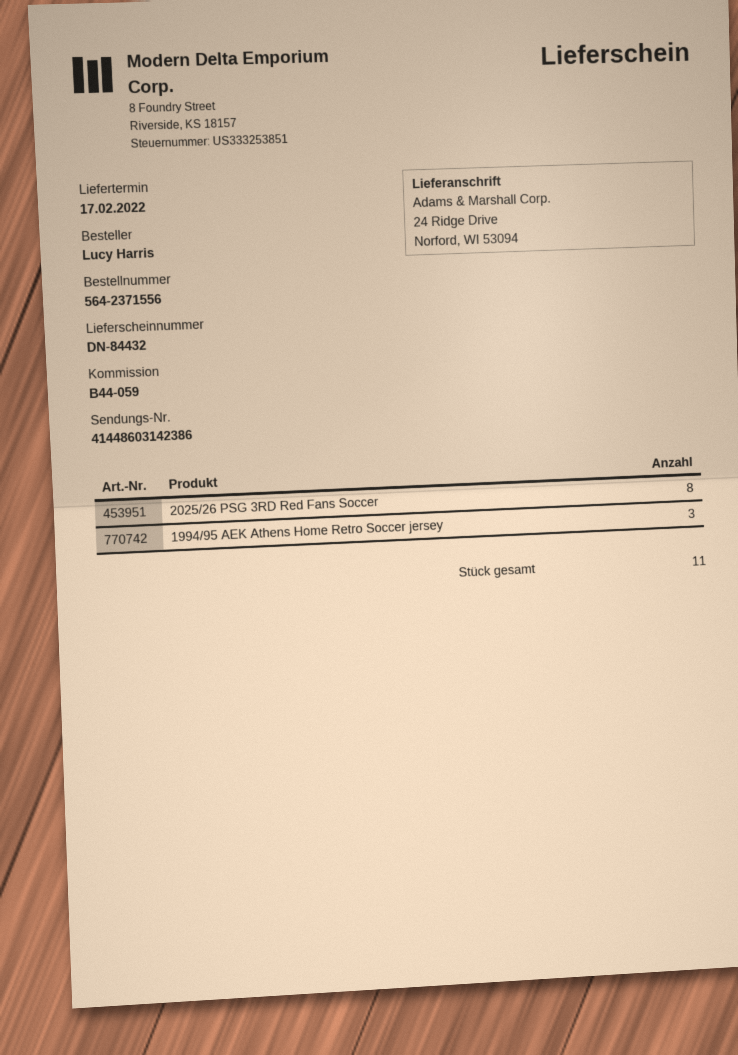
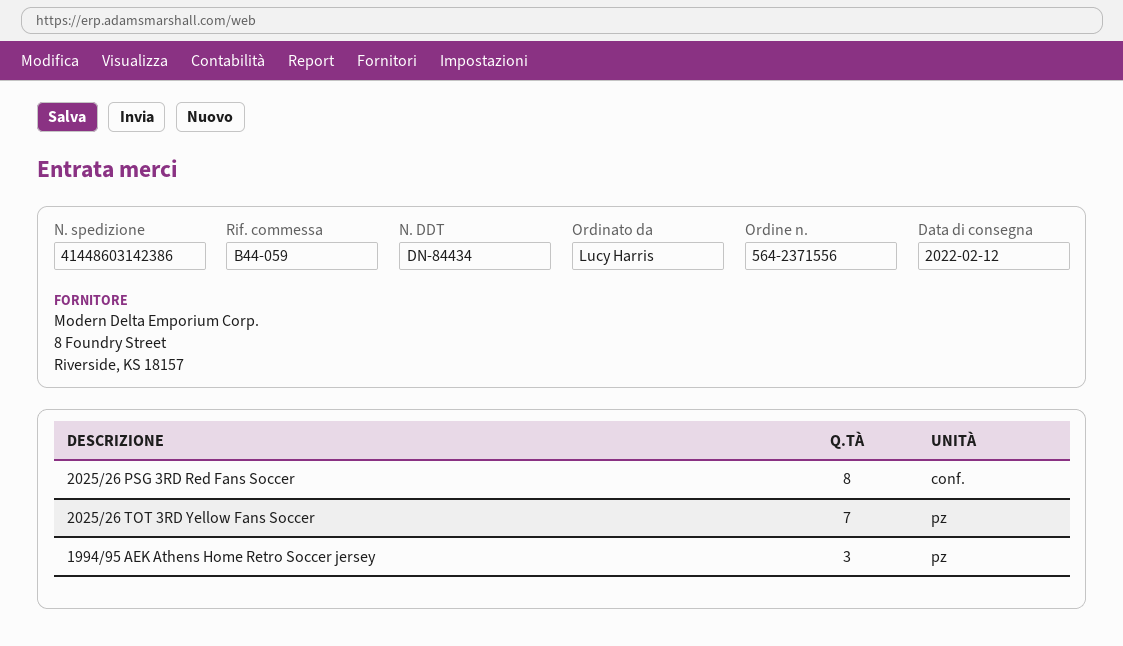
delivery note number: DN-84432 -> DN-84434
delivery date: 2022-02-17 -> 2022-02-12
2025/26 TOT 3RD Yellow Fans Soccer: none -> 7

